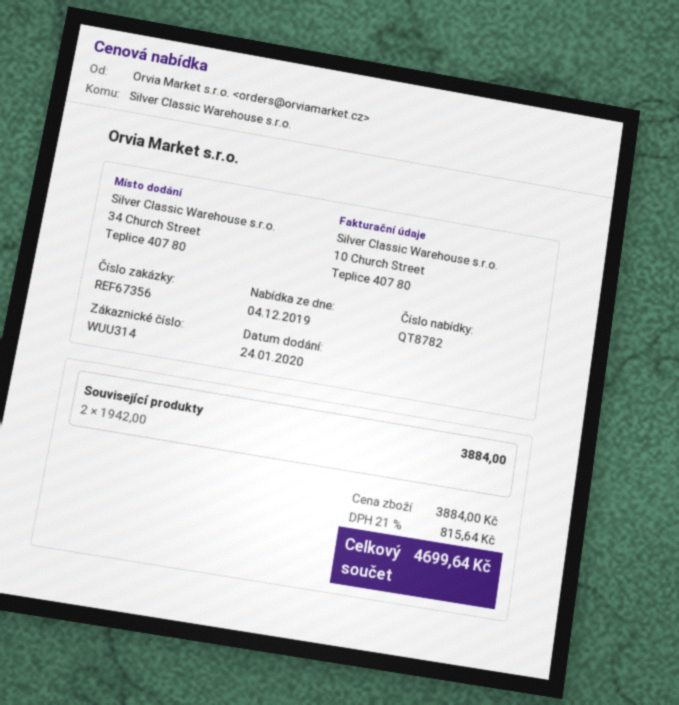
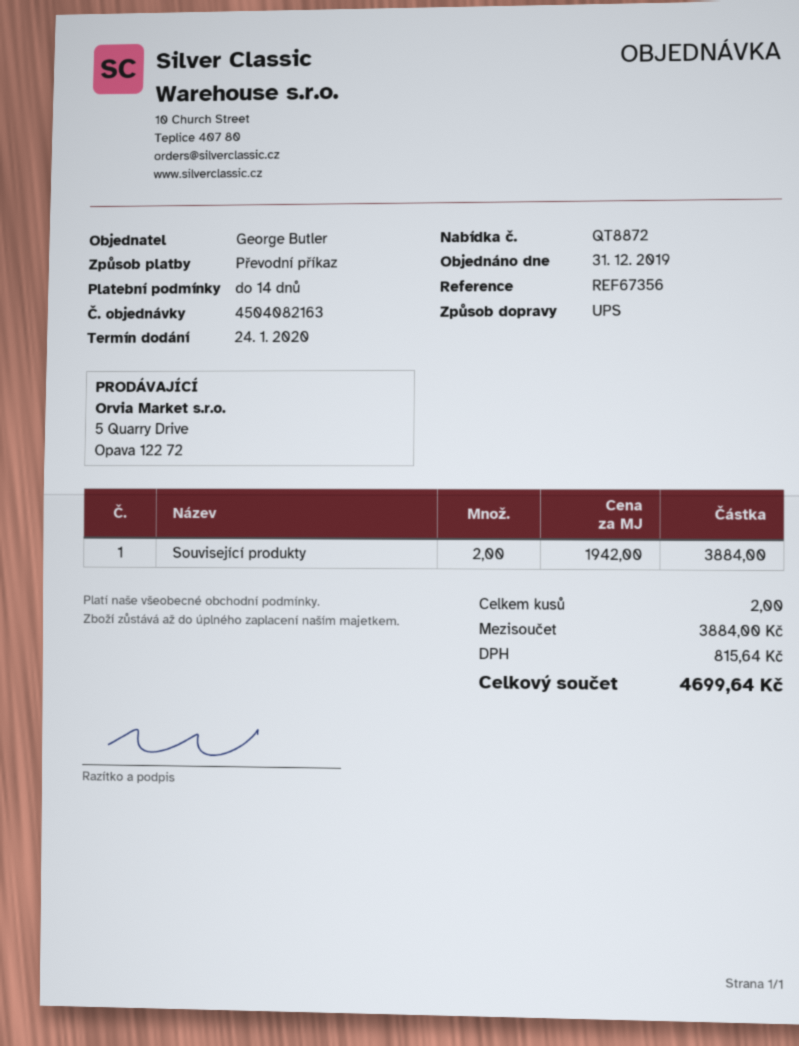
quote number: QT8782 -> QT8872

